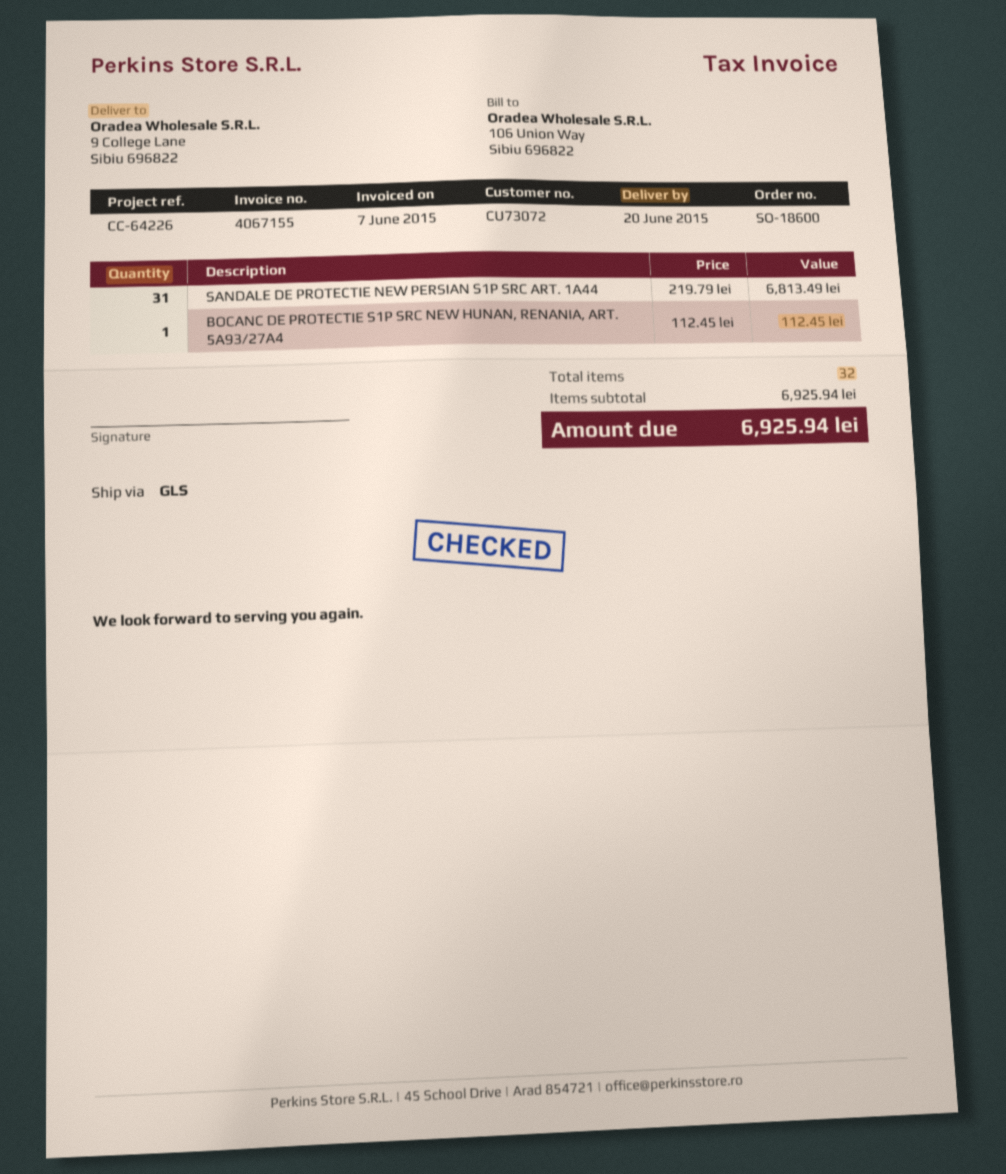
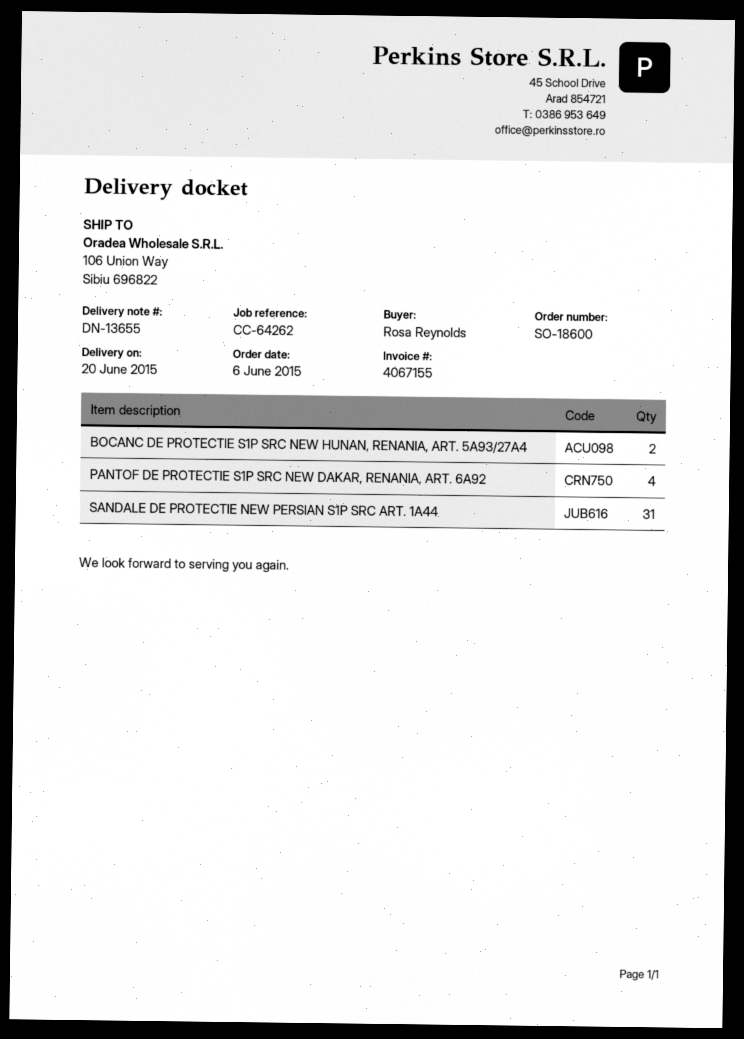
reference: CC-64226 -> CC-64262
ship to: 9 College Lane, Sibiu 696822 -> 106 Union Way, Sibiu 696822
BOCANC DE PROTECTIE S1P SRC NEW HUNAN, RENANIA, ART. 5A93/27A4: 1 -> 2
PANTOF DE PROTECTIE S1P SRC NEW DAKAR, RENANIA, ART. 6A92: none -> 4

